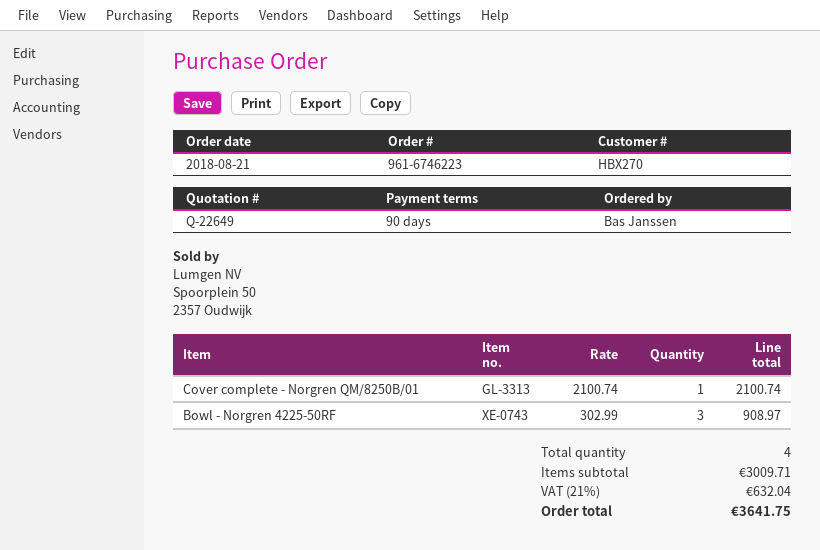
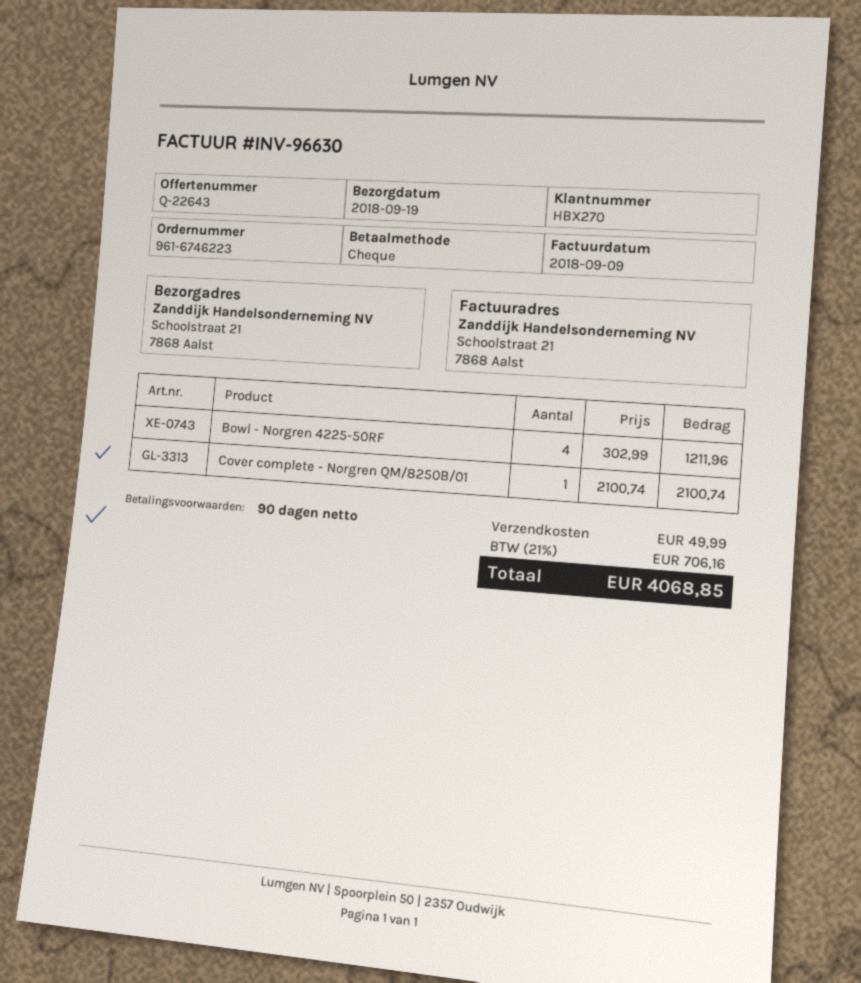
quote number: Q-22649 -> Q-22643
Bowl - Norgren 4225-50RF: 3 x 302.99 = 908.97 -> 4 x 302.99 = 1211.96
shipping: none -> 49.99
tax: 21% = 632.04 -> 21% = 706.16
total: 3641.75 -> 4068.85

